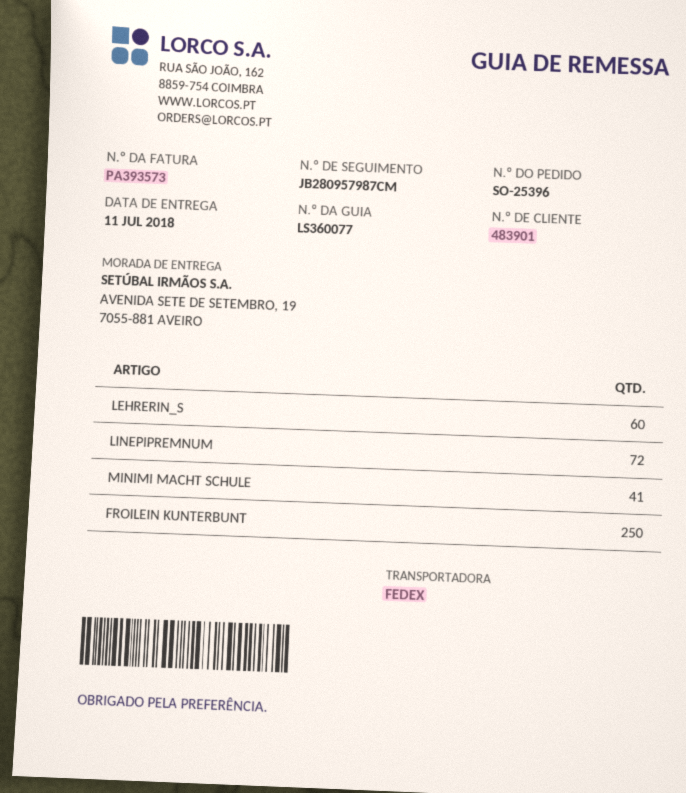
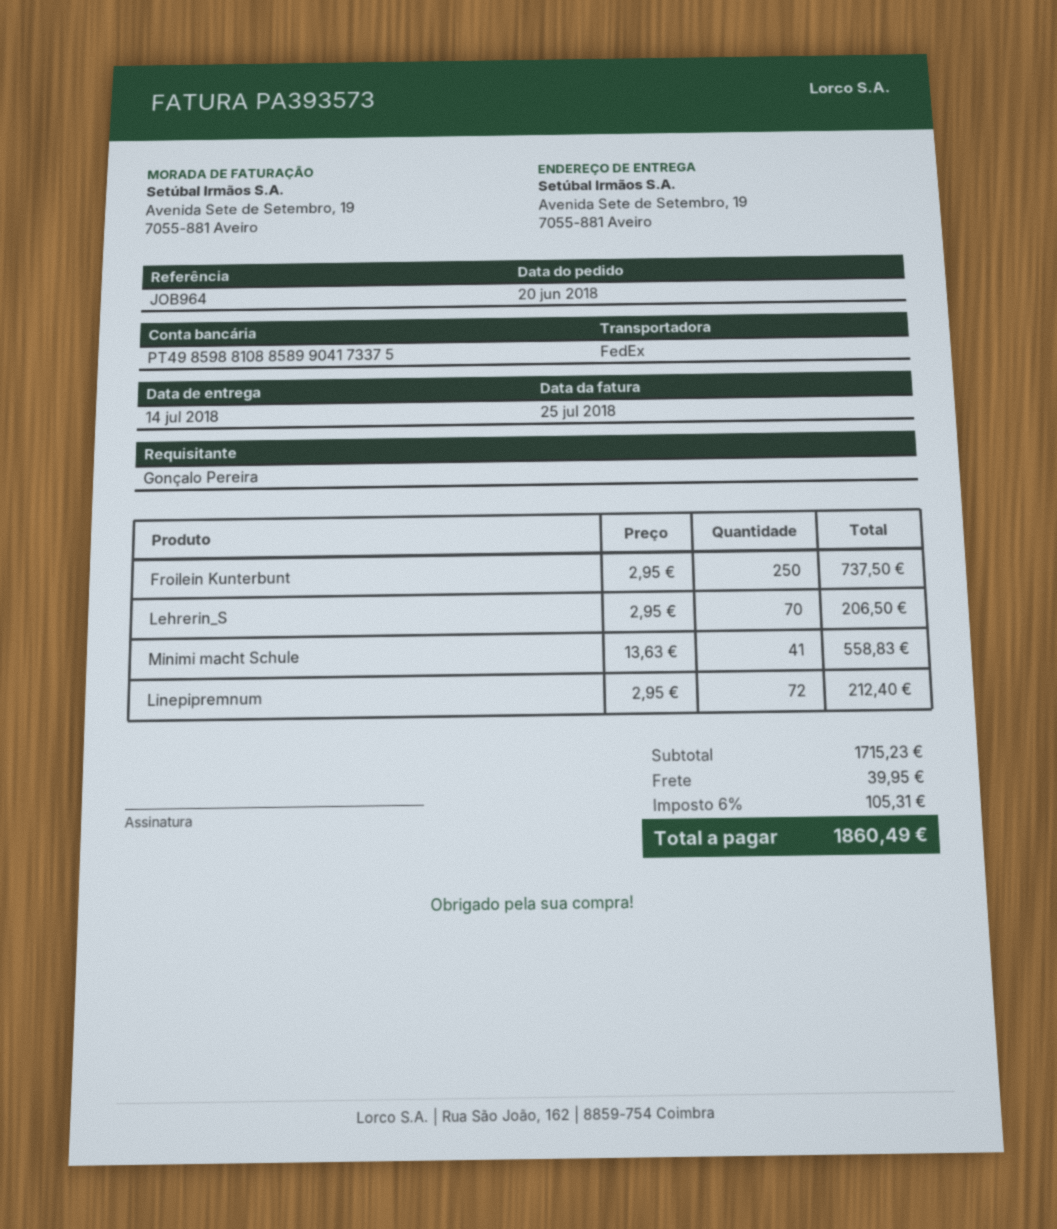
delivery date: 2018-07-11 -> 2018-07-14
LEHRERIN_S: 60 -> 70

